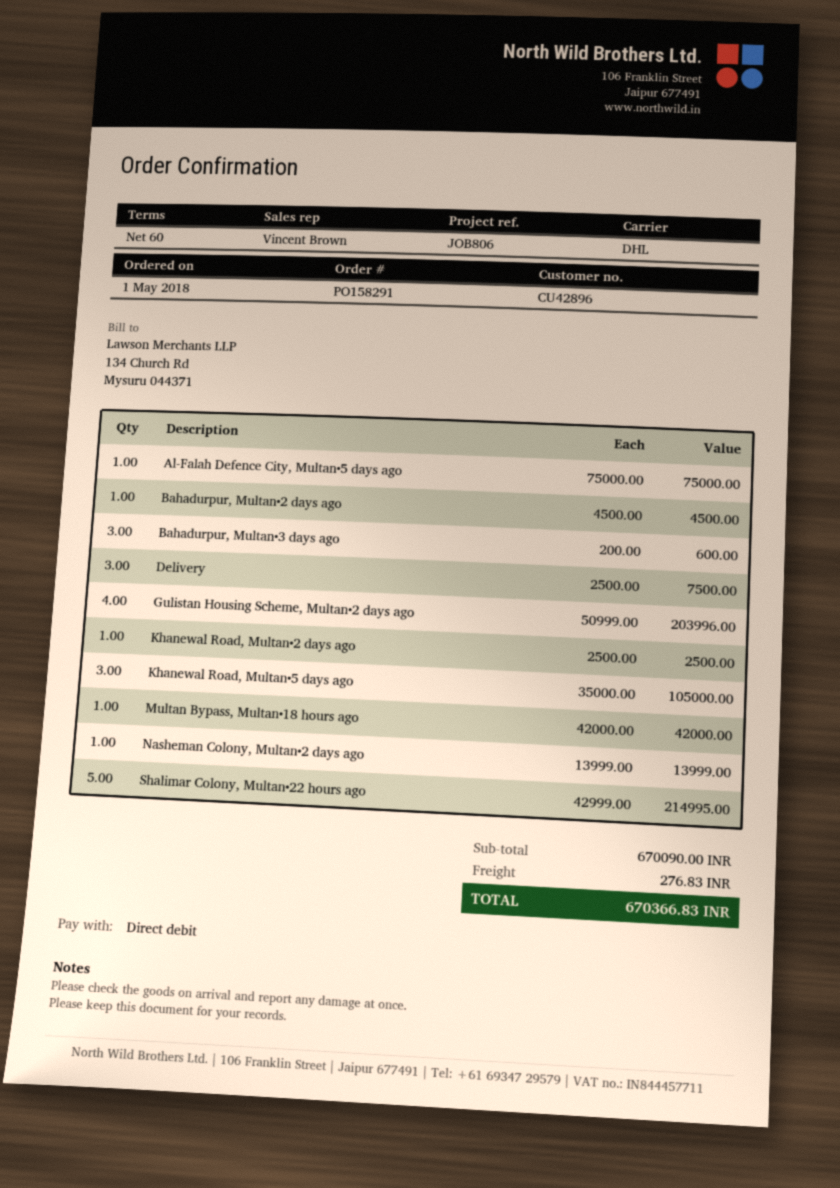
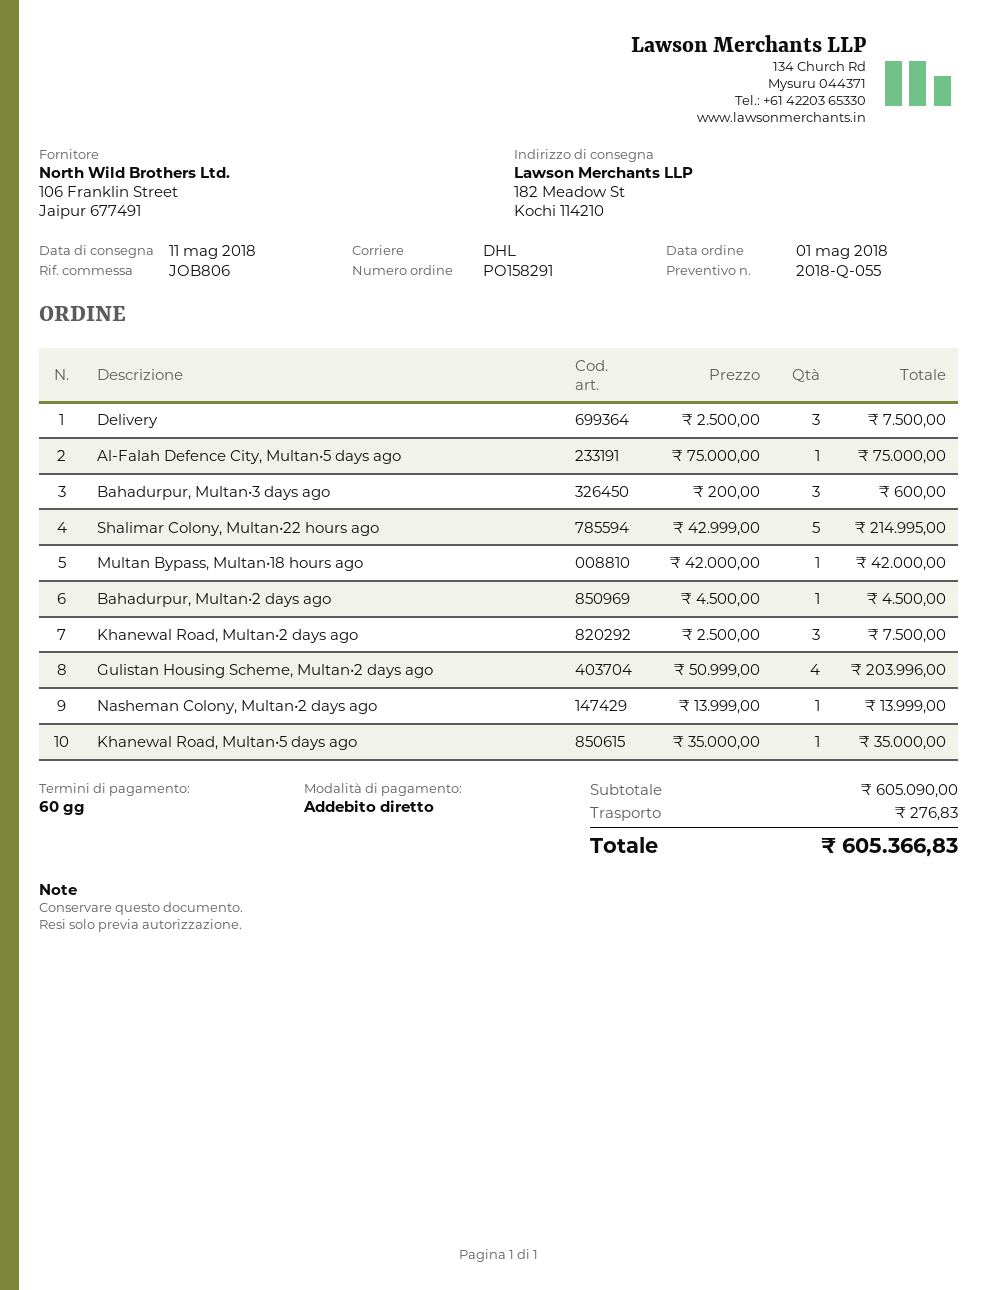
Khanewal Road, Multan•2 days ago: 1 x 2500.00 = 2500.00 -> 3 x 2500.00 = 7500.00
Khanewal Road, Multan•5 days ago: 3 x 35000.00 = 105000.00 -> 1 x 35000.00 = 35000.00
subtotal: 670090.00 -> 605090.00
total: 670366.83 -> 605366.83

